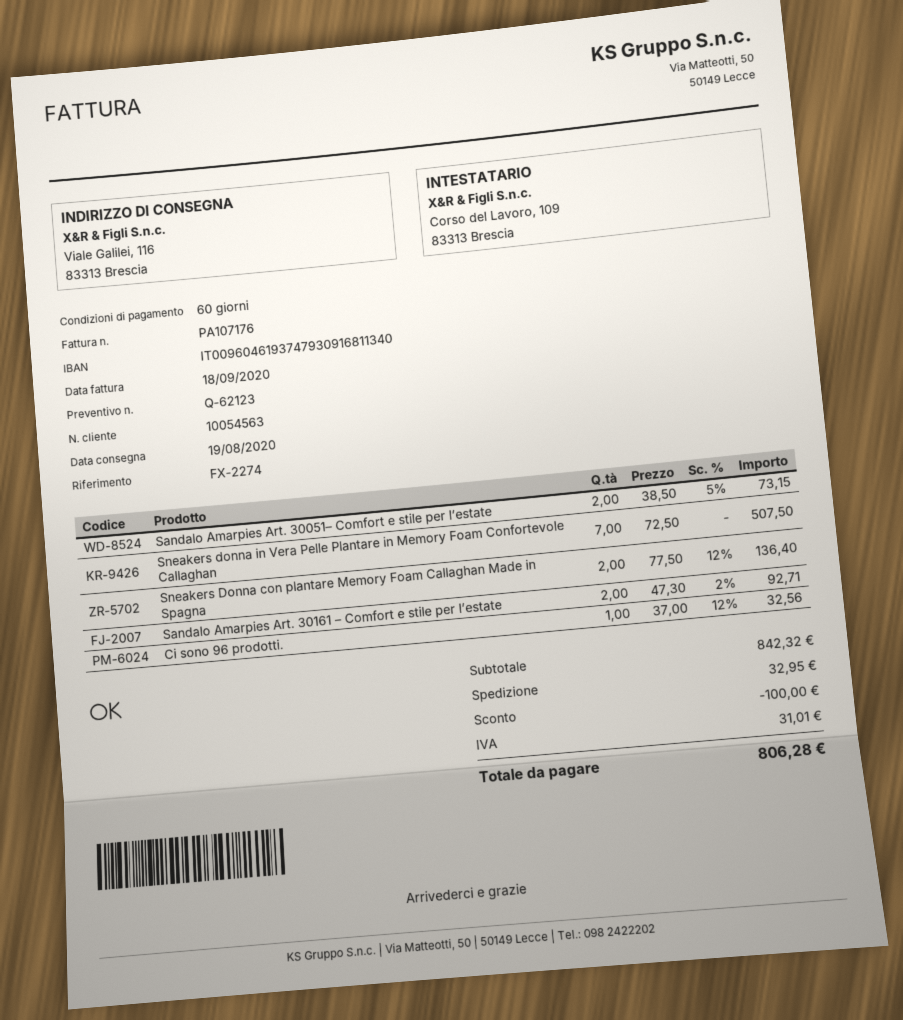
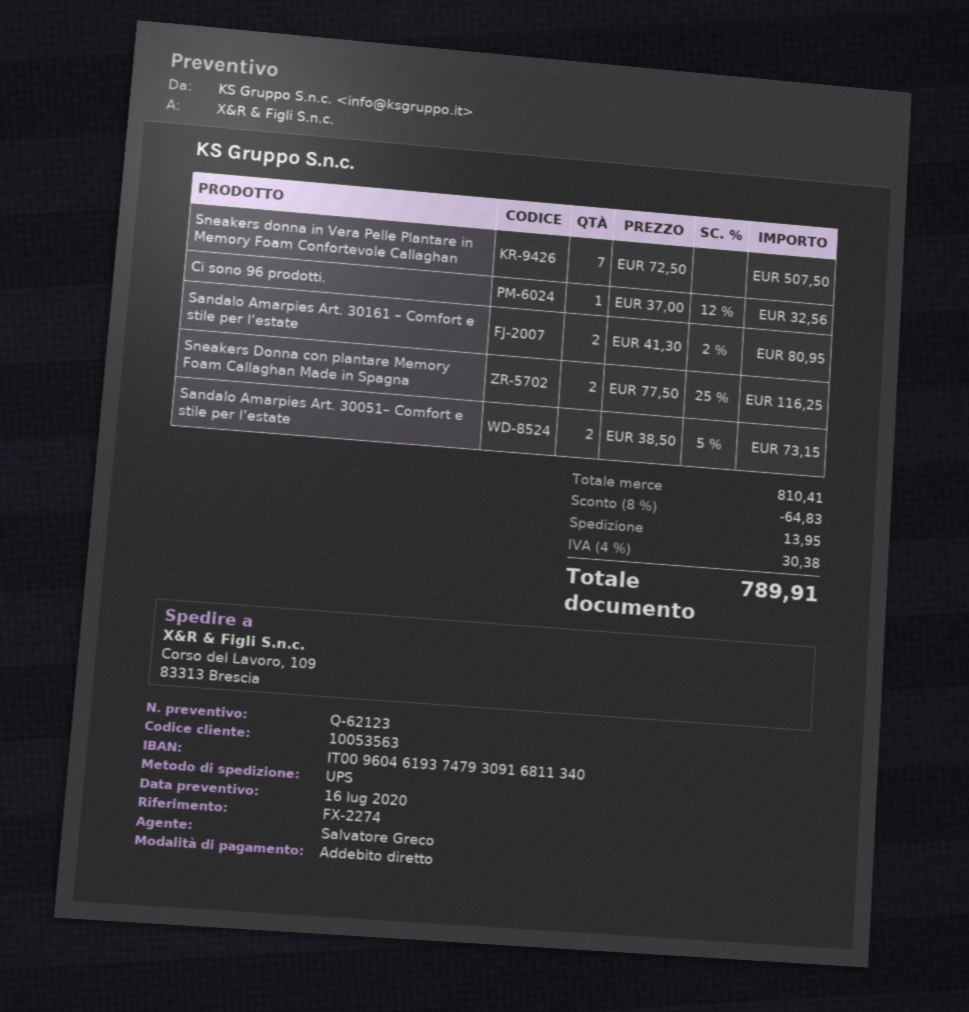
customer number: 10054563 -> 10053563
ship to: Viale Galilei, 116, 83313 Brescia -> Corso del Lavoro, 109, 83313 Brescia
Sneakers Donna con plantare Memory Foam Callaghan Made in Spagna: 2 x 77.50 - 12% = 136.40 -> 2 x 77.50 - 25% = 116.25
Sandalo Amarpies Art. 30161 – Comfort e stile per l’estate: 2 x 47.30 - 2% = 92.71 -> 2 x 41.30 - 2% = 80.95
subtotal: 842.32 -> 810.41
discount: 100.00 -> 64.83
shipping: 32.95 -> 13.95
tax: 31.01 -> 30.38
total: 806.28 -> 789.91

